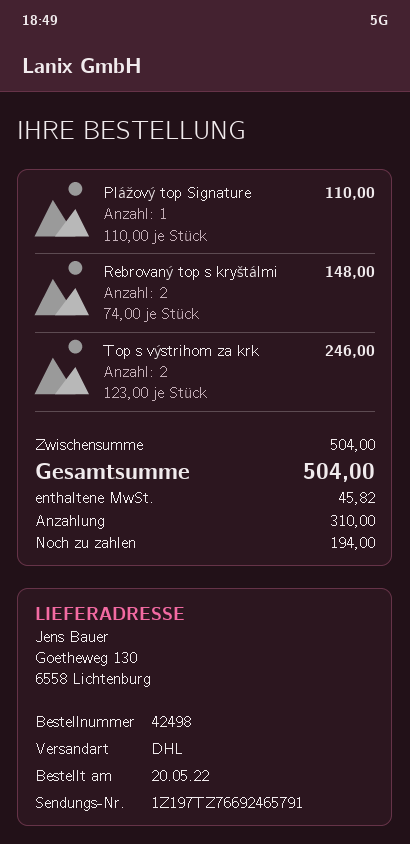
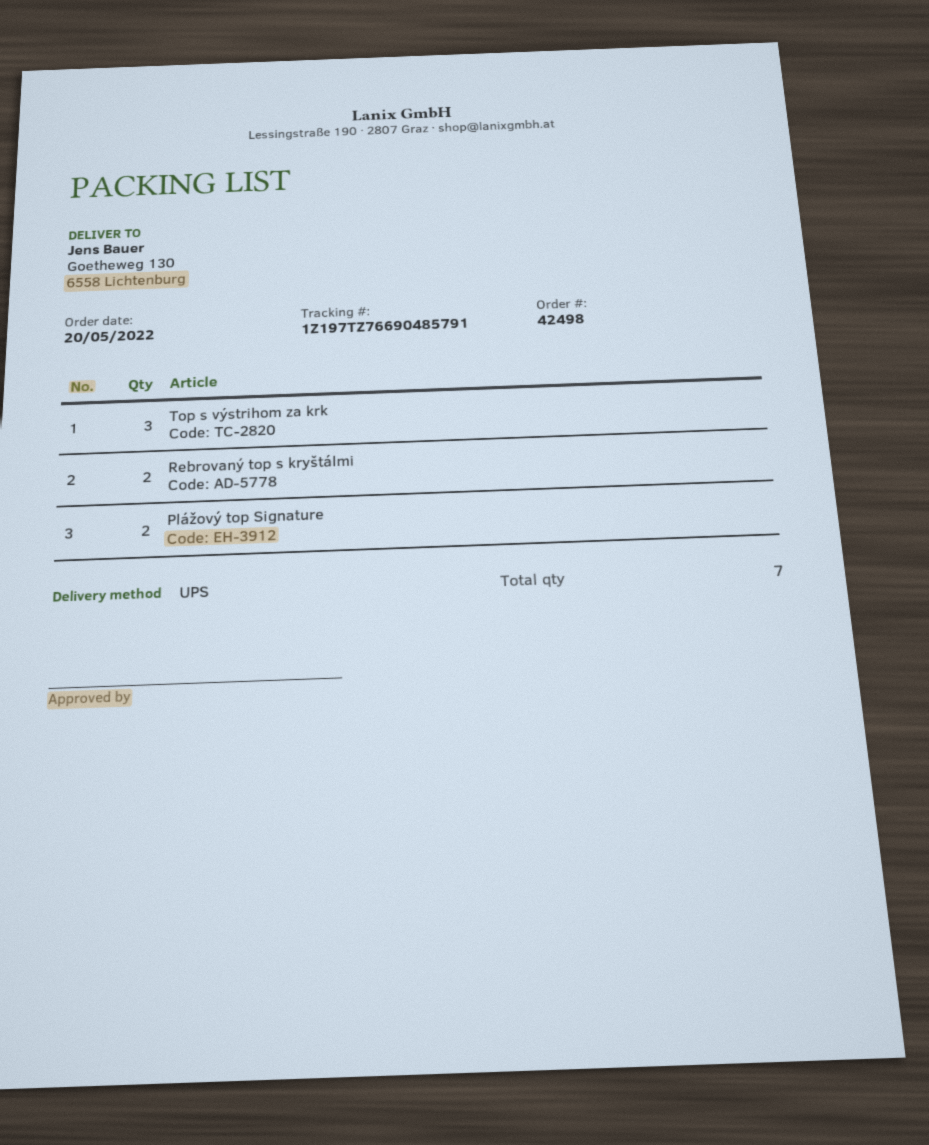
shipping method: DHL -> UPS
tracking number: 1Z197TZ76692465791 -> 1Z197TZ76690485791
Plážový top Signature: 1 -> 2
Top s výstrihom za krk: 2 -> 3

